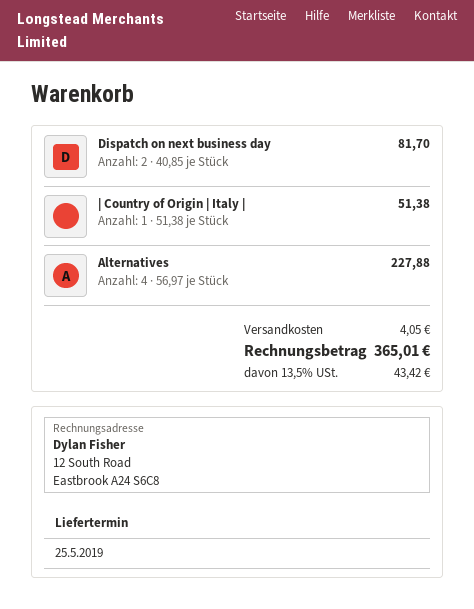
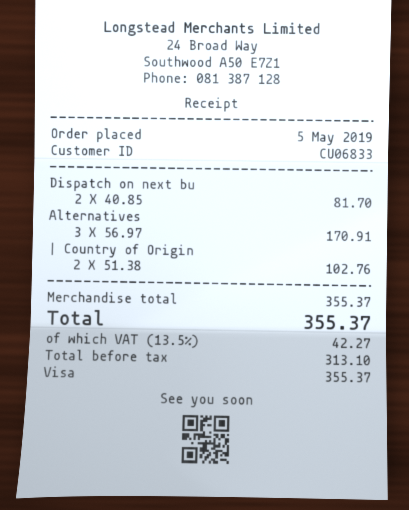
| Country of Origin | Italy |: 1 x 51.38 = 51.38 -> 2 x 51.38 = 102.76
Alternatives: 4 x 56.97 = 227.88 -> 3 x 56.97 = 170.91
shipping: 4.05 -> none
tax: 13.5% = 43.42 -> 13.5% = 42.27
total: 365.01 -> 355.37

